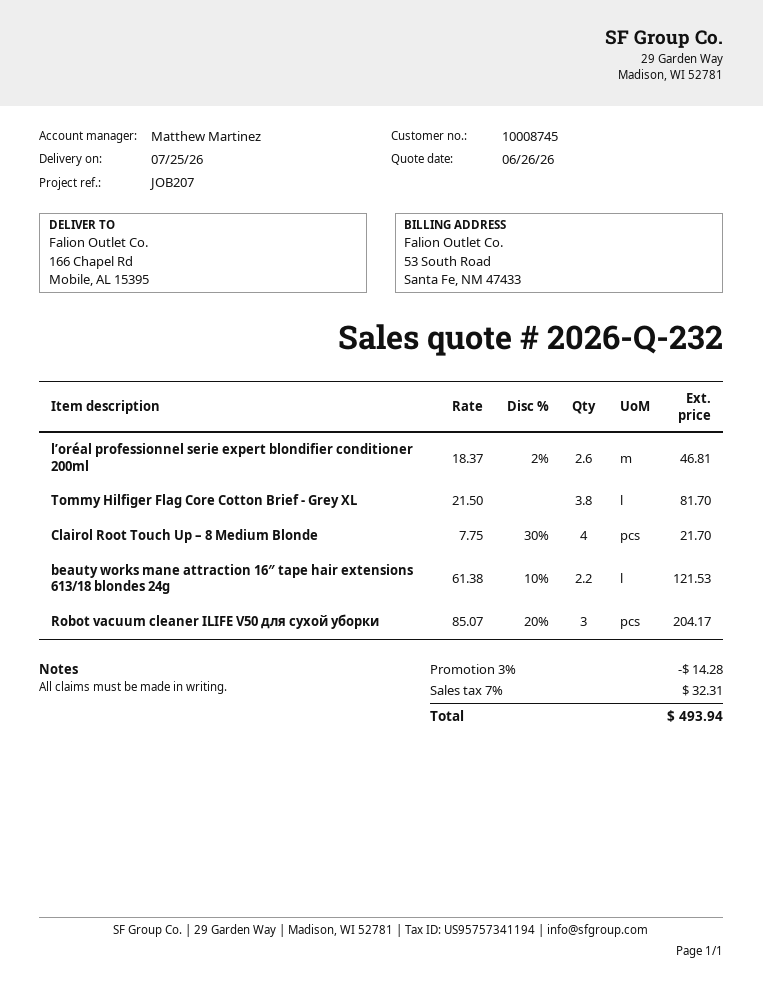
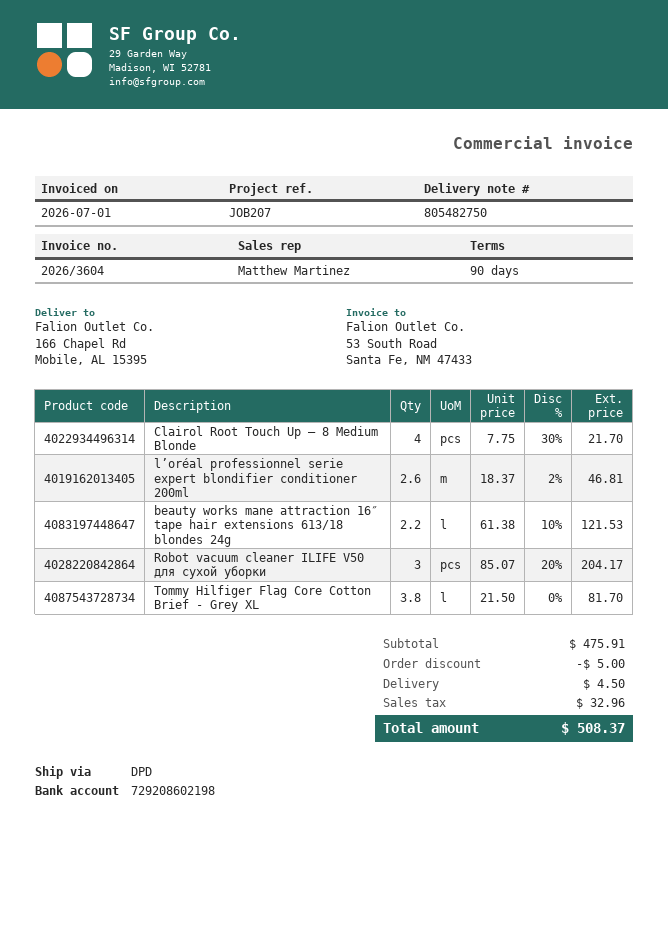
discount: 14.28 -> 5.00
shipping: none -> 4.50
tax: 32.31 -> 32.96
total: 493.94 -> 508.37

